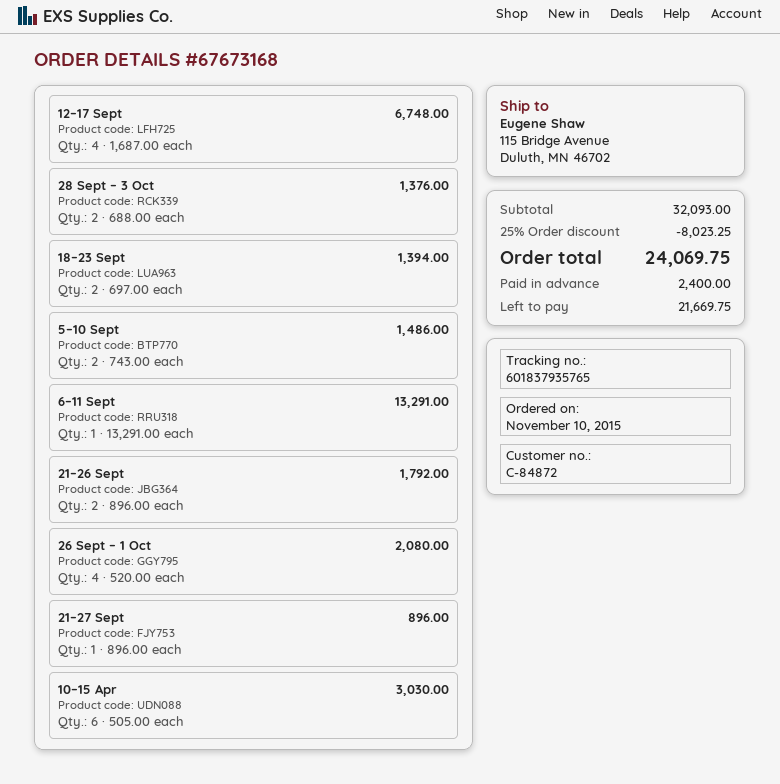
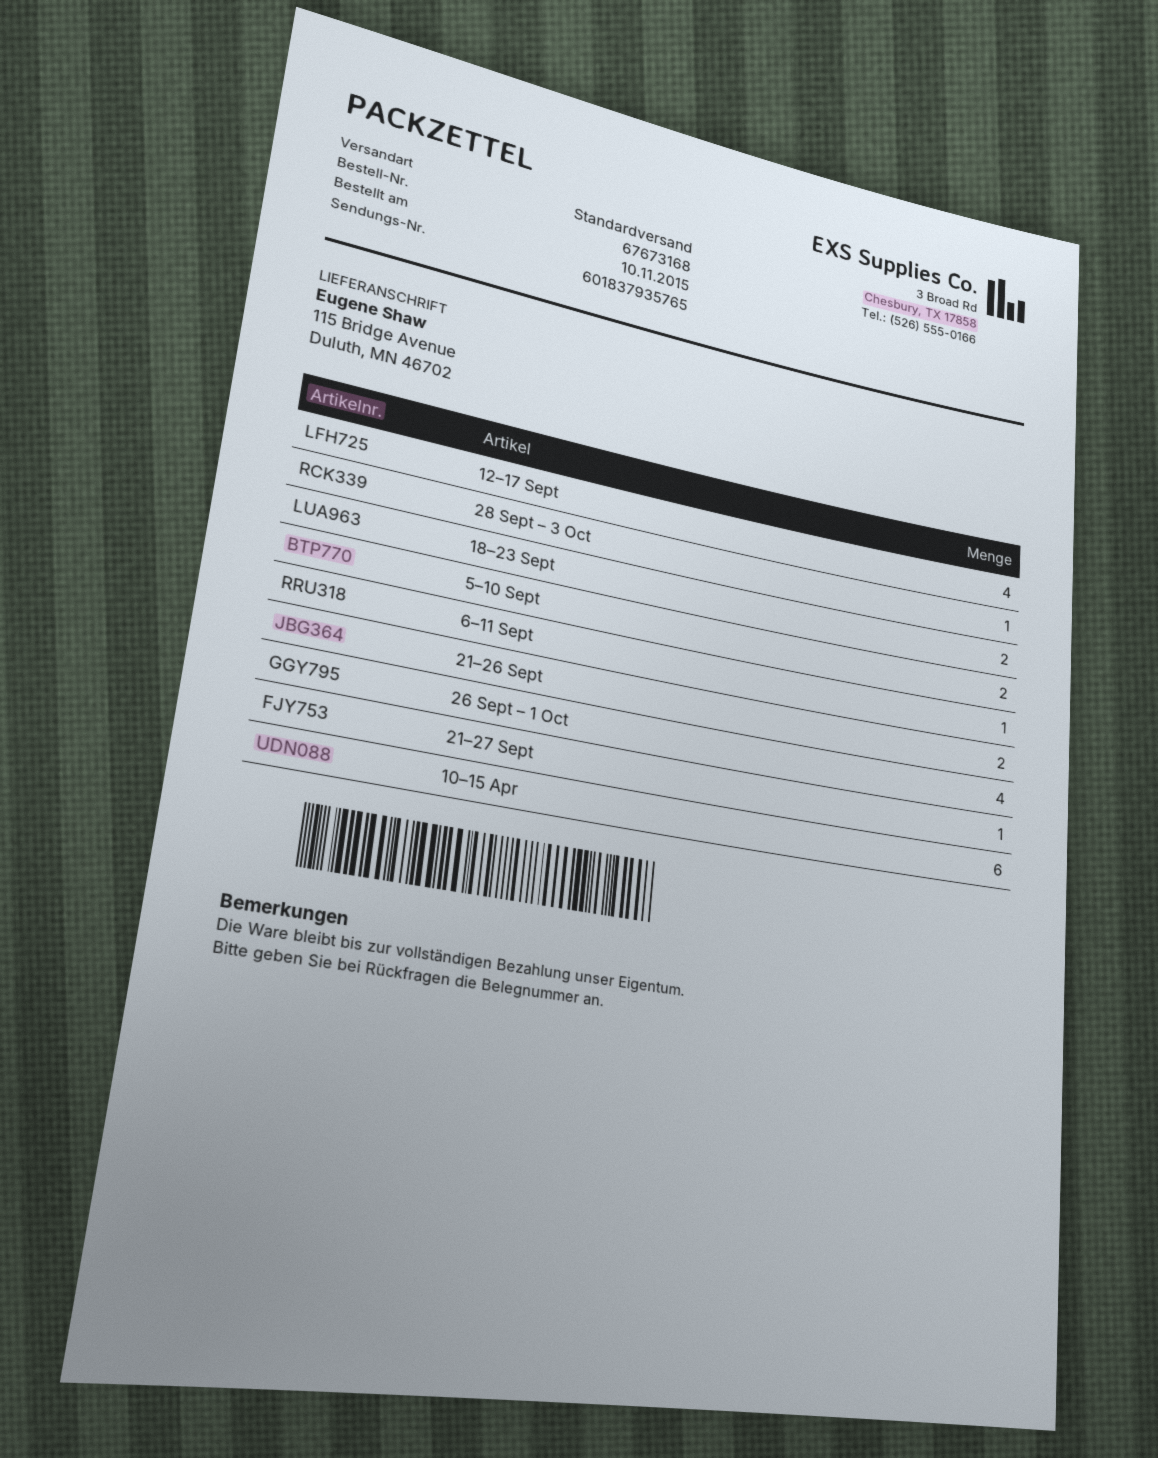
28 Sept – 3 Oct: 2 -> 1

